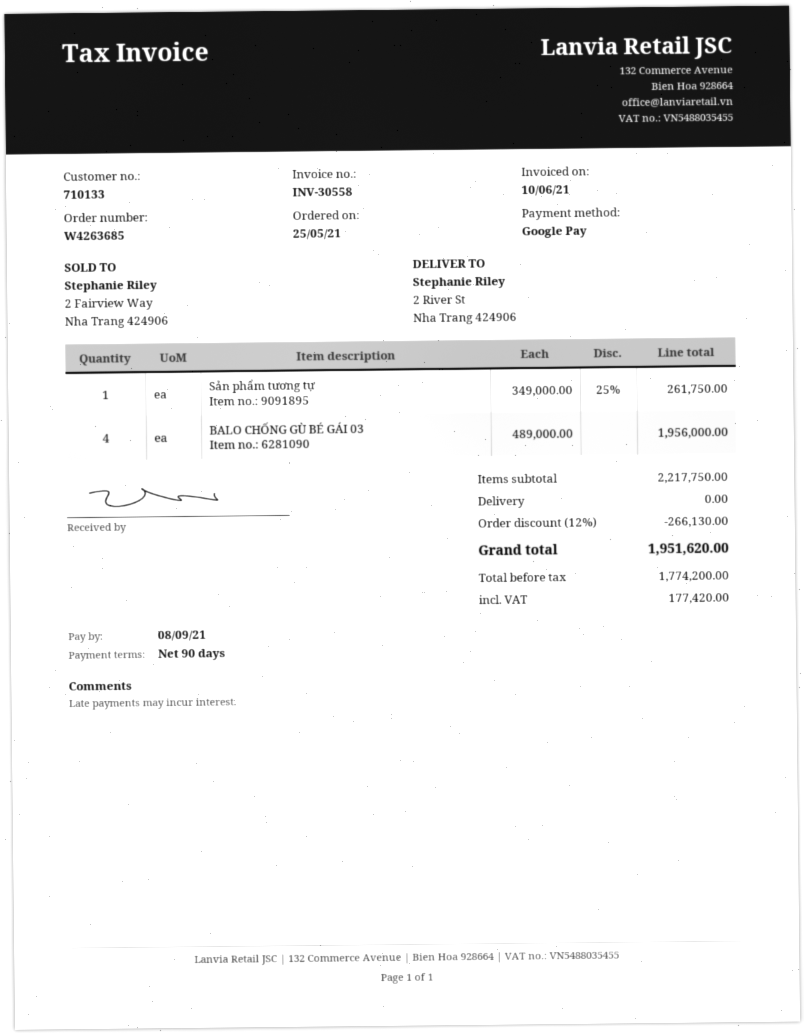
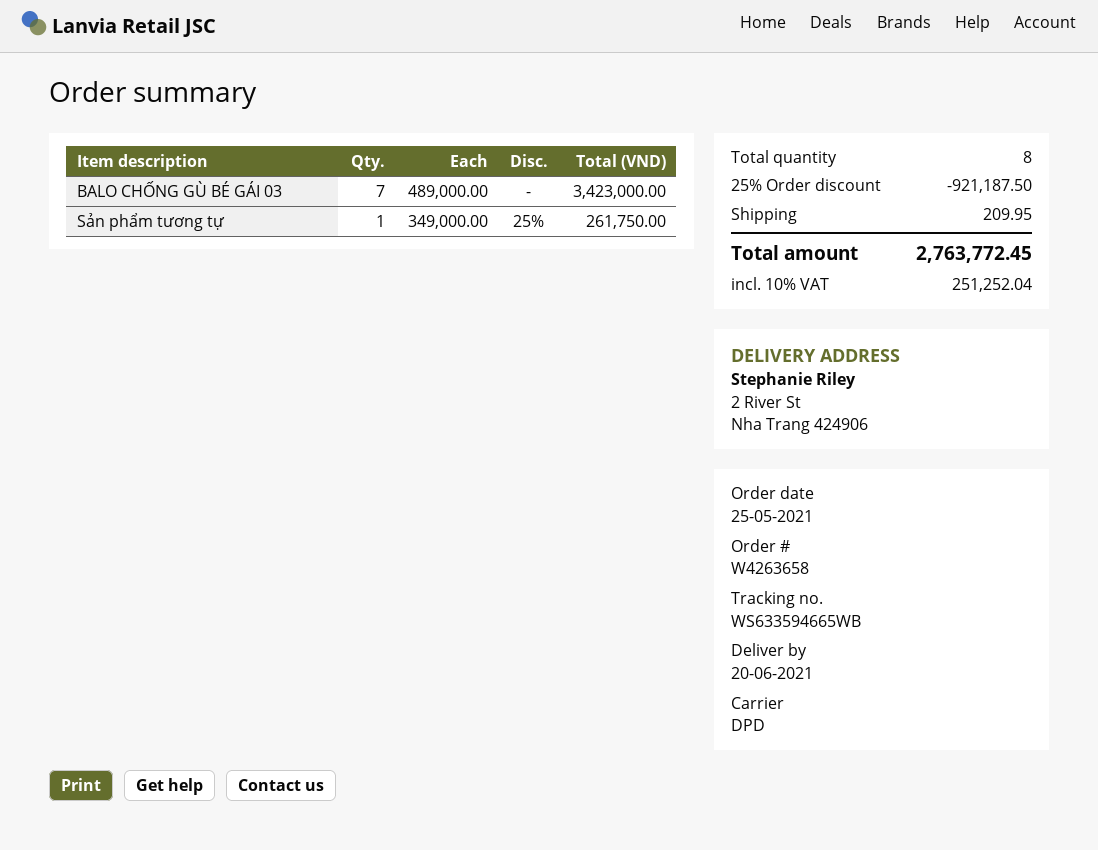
order number: W4263685 -> W4263658
BALO CHỐNG GÙ BÉ GÁI 03: 4 x 489000.00 = 1956000.00 -> 7 x 489000.00 = 3423000.00
discount: 12% = 266130.00 -> 25% = 921187.50
shipping: 0.00 -> 209.95
tax: 177420.00 -> 251252.04
total: 1951620.00 -> 2763772.45

